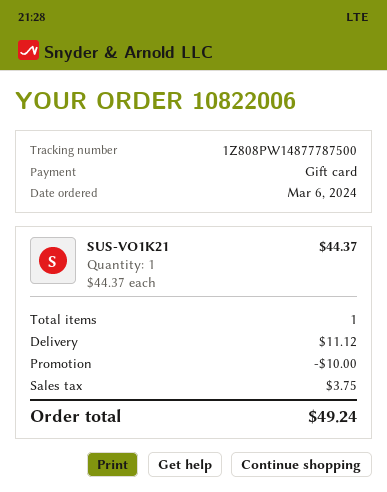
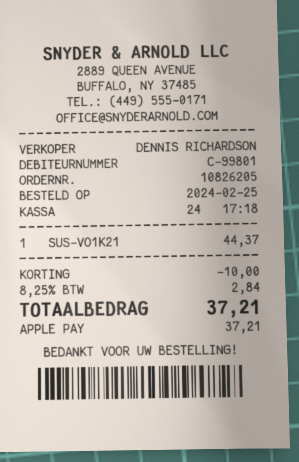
order number: 10822006 -> 10826205
order date: 2024-03-06 -> 2024-02-25
payment method: gift card -> Apple Pay
shipping: 11.12 -> none
tax: 3.75 -> 2.84
total: 49.24 -> 37.21

